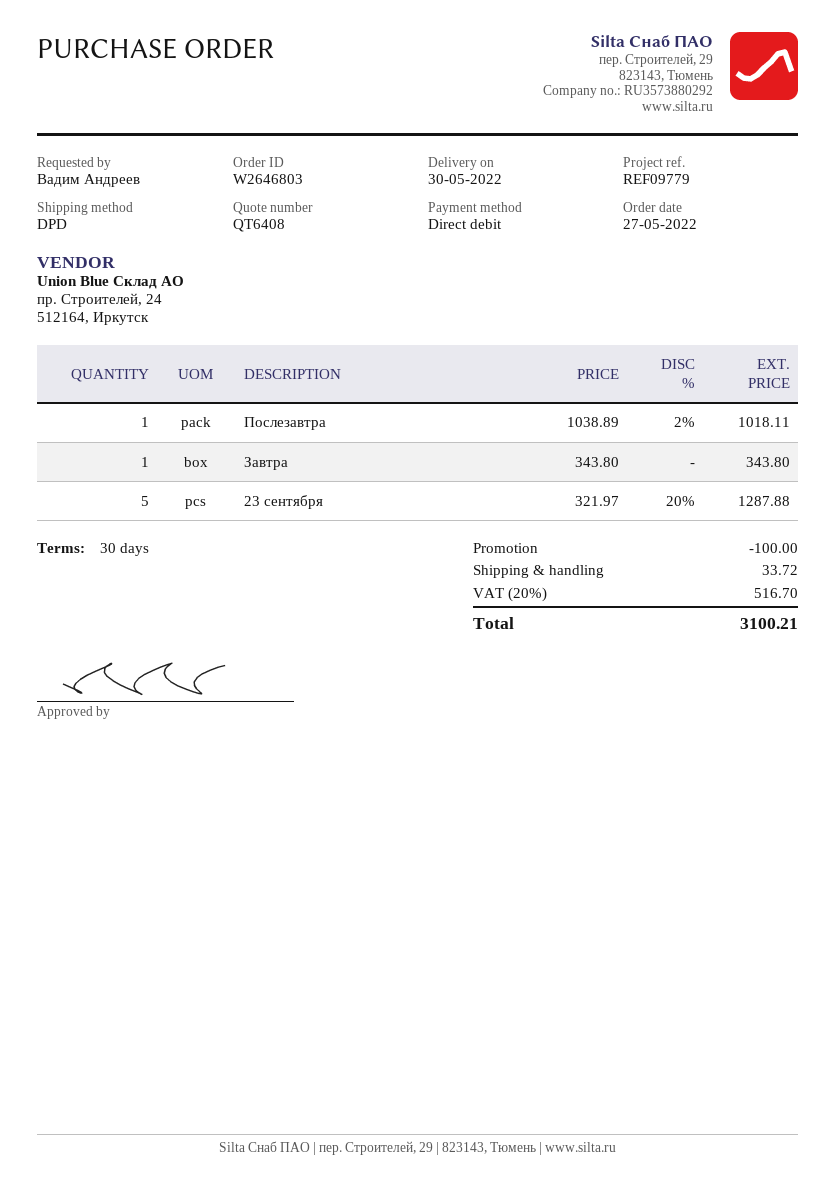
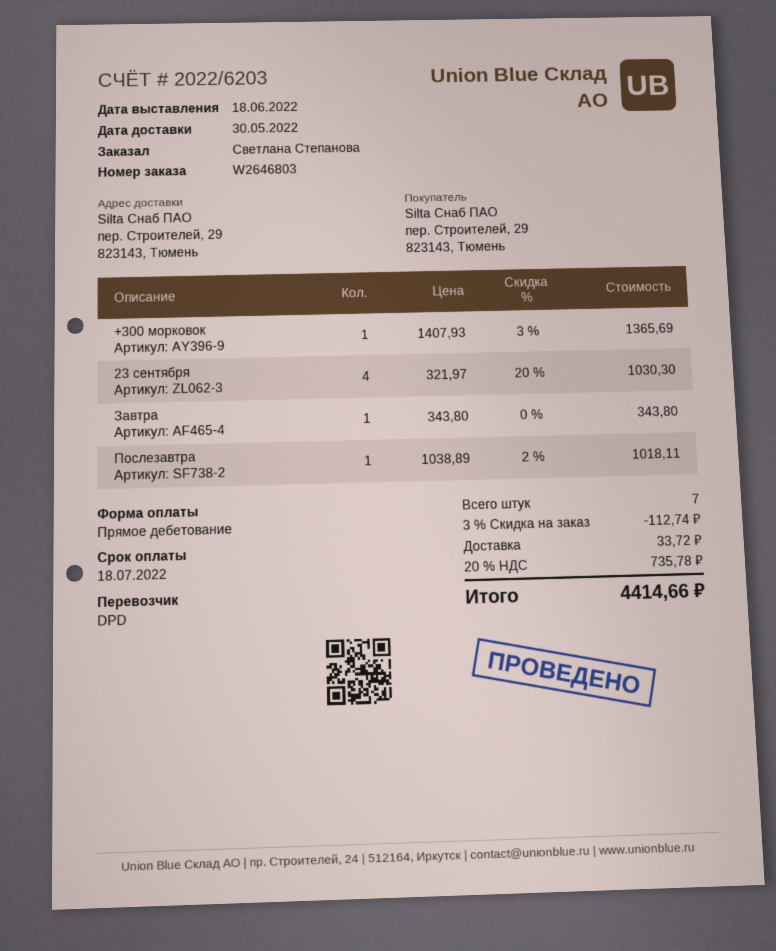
ordered by: Вадим Андреев -> Светлана Степанова
23 сентября: 5 x 321.97 - 20% = 1287.88 -> 4 x 321.97 - 20% = 1030.30
+300 морковок: none -> 1 x 1407.93 - 3% = 1365.69
discount: 100.00 -> 112.74
tax: 20% = 516.70 -> 20% = 735.78
total: 3100.21 -> 4414.66

